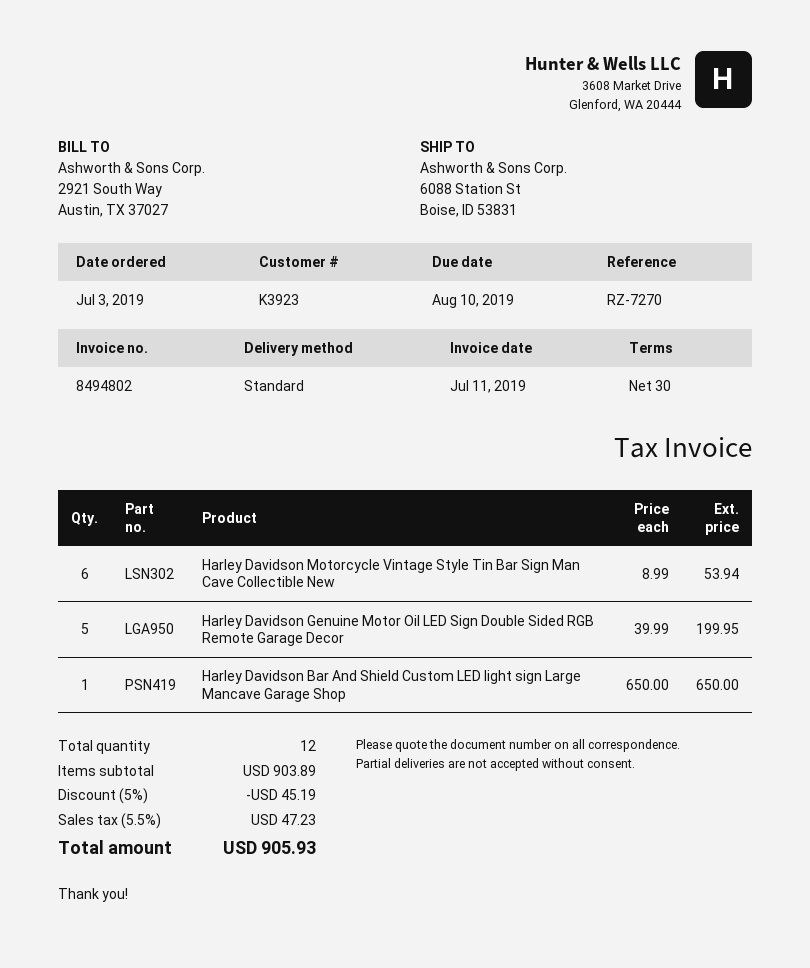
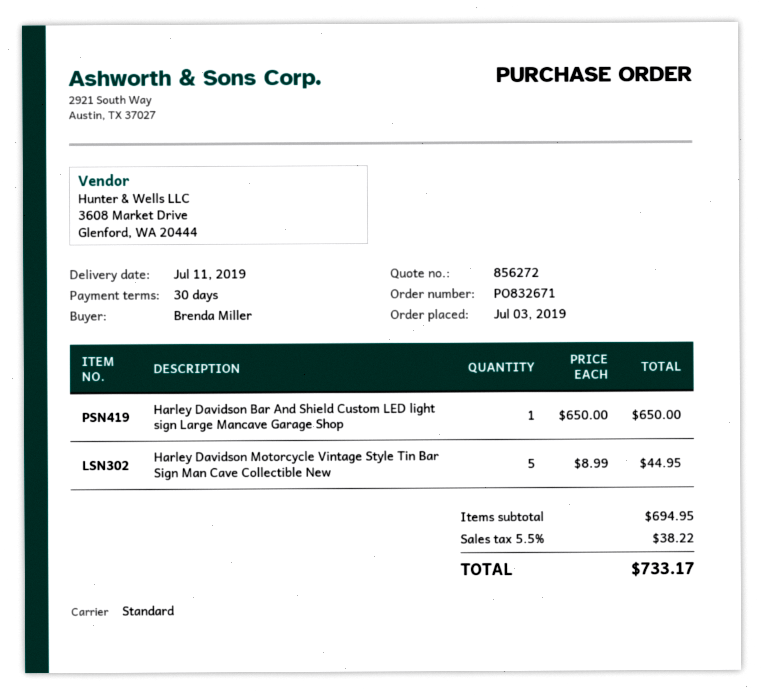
Harley Davidson Motorcycle Vintage Style Tin Bar Sign Man Cave Collectible New: 6 x 8.99 = 53.94 -> 5 x 8.99 = 44.95
Harley Davidson Genuine Motor Oil LED Sign Double Sided RGB Remote Garage Decor: 5 x 39.99 = 199.95 -> none
subtotal: 903.89 -> 694.95
discount: 5% = 45.19 -> none
tax: 5.5% = 47.23 -> 5.5% = 38.22
total: 905.93 -> 733.17

